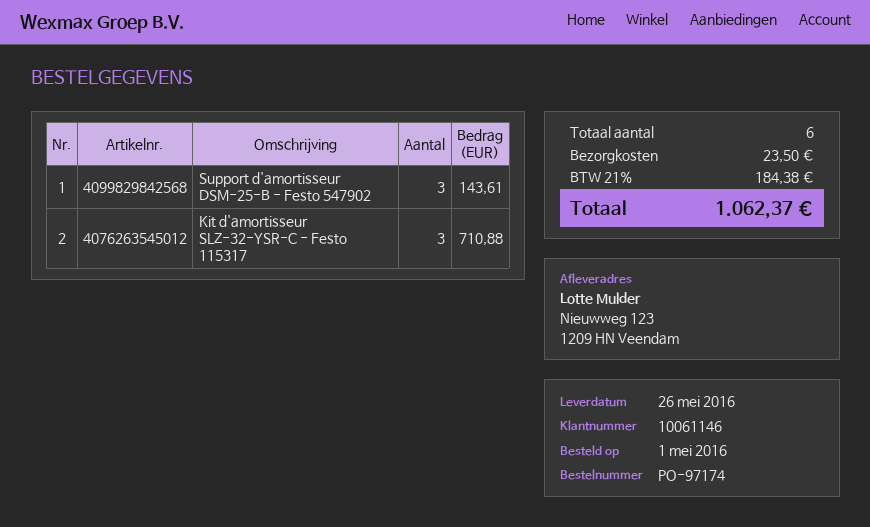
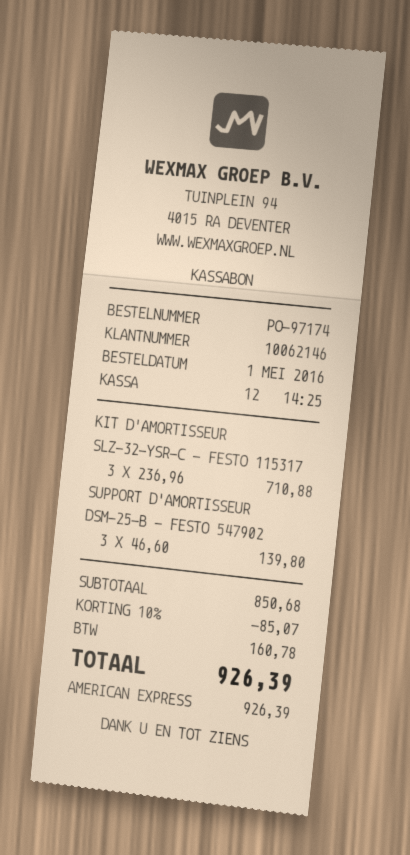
customer number: 10061146 -> 10062146
Support d'amortisseur DSM-25-B - Festo 547902: 3 for 143.61 -> 3 for 139.80
discount: none -> 10% = 85.07
shipping: 23.50 -> none
tax: 184.38 -> 160.78
total: 1062.37 -> 926.39

